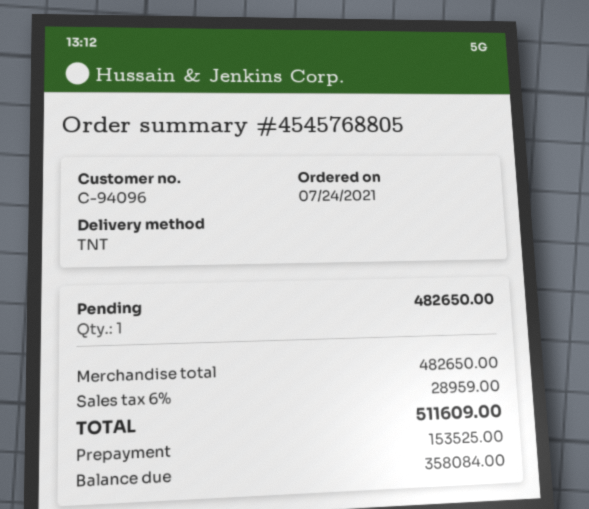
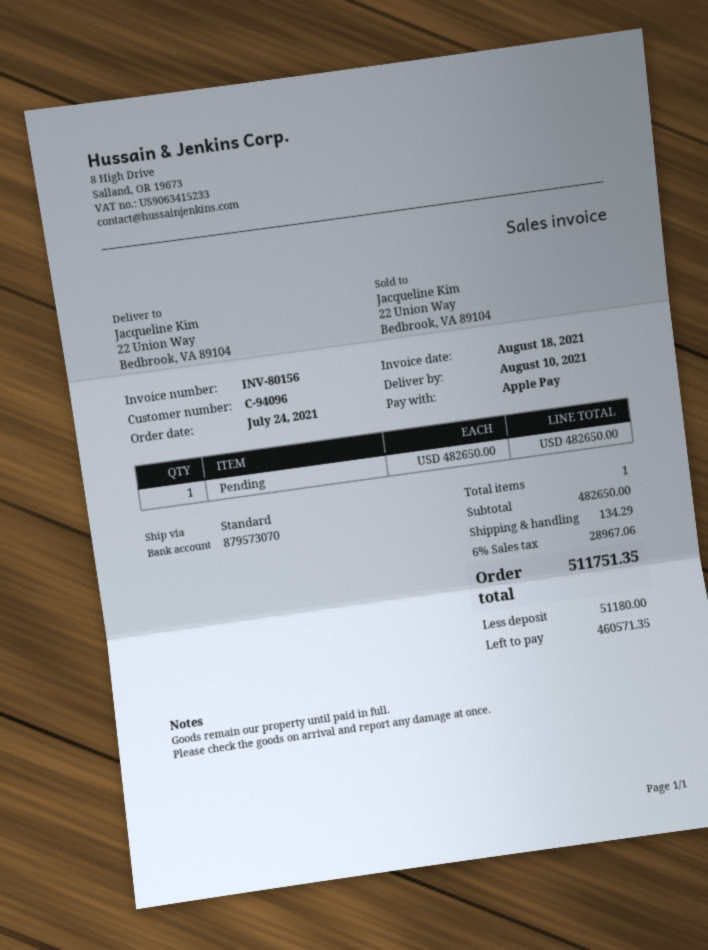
shipping method: TNT -> standard
shipping: none -> 134.29
tax: 6% = 28959.00 -> 6% = 28967.06
total: 511609.00 -> 511751.35
deposit: 153525.00 -> 51180.00
balance: 358084.00 -> 460571.35

